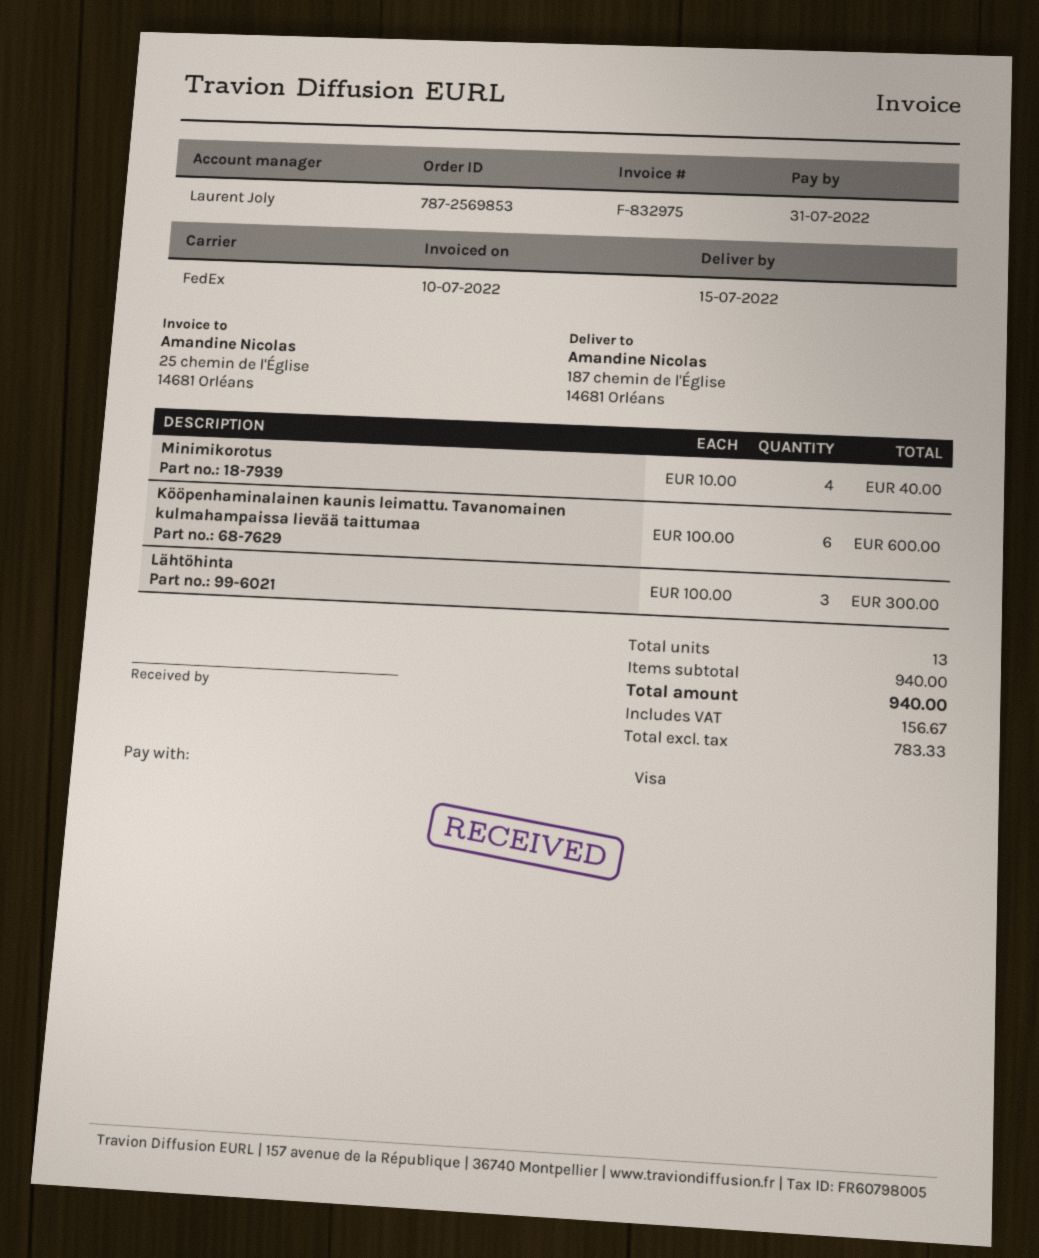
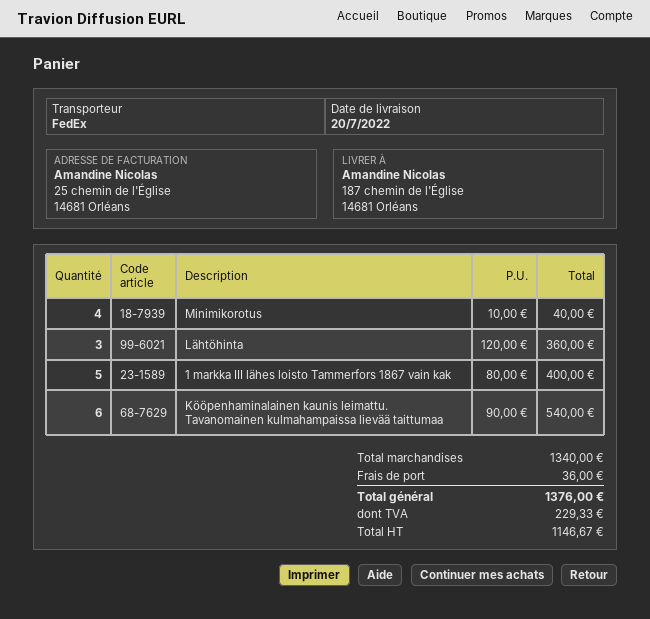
delivery date: 2022-07-15 -> 2022-07-20
Kööpenhaminalainen kaunis leimattu. Tavanomainen kulmahampaissa lievää taittumaa: 6 x 100.00 = 600.00 -> 6 x 90.00 = 540.00
Lähtöhinta: 3 x 100.00 = 300.00 -> 3 x 120.00 = 360.00
1 markka III lähes loisto Tammerfors 1867 vain kak: none -> 5 x 80.00 = 400.00
subtotal: 940.00 -> 1340.00
shipping: none -> 36.00
net: 783.33 -> 1146.67
tax: 156.67 -> 229.33
total: 940.00 -> 1376.00

